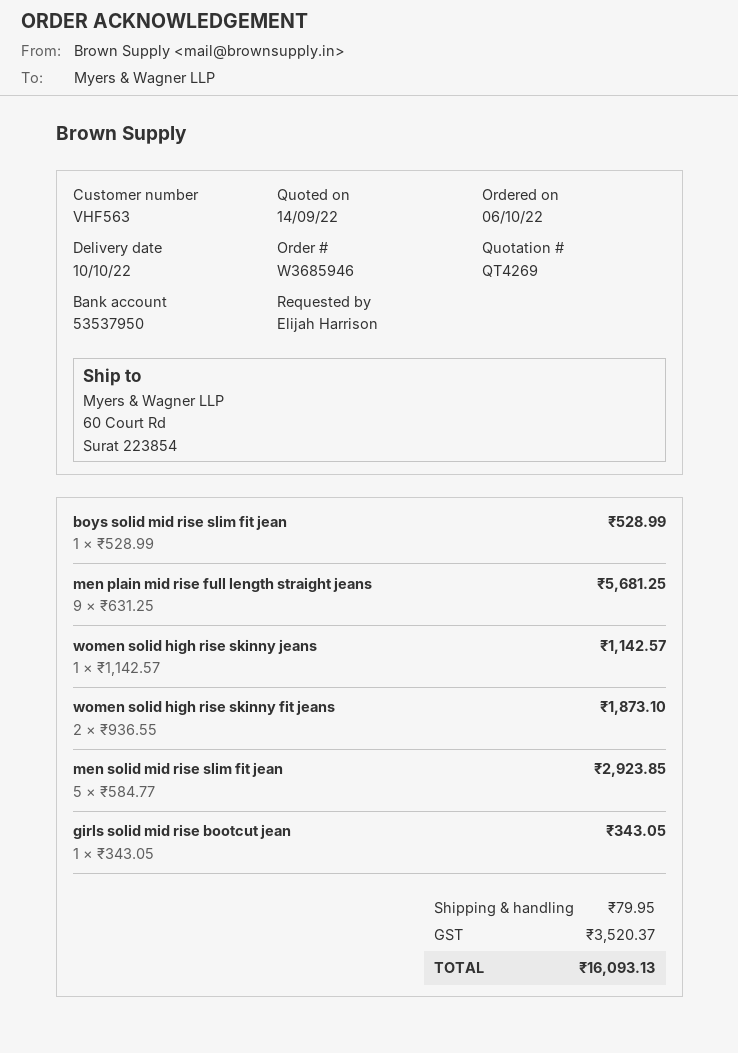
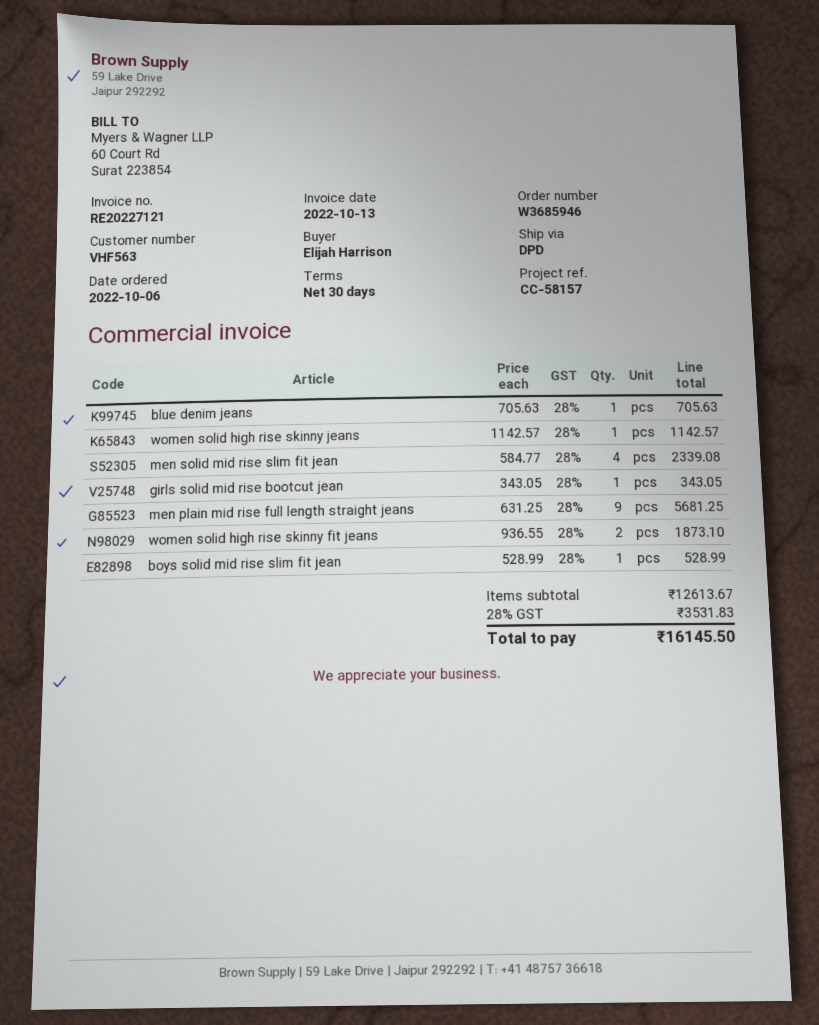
men solid mid rise slim fit jean: 5 x 584.77 = 2923.85 -> 4 x 584.77 = 2339.08
blue denim jeans: none -> 1 x 705.63 = 705.63
shipping: 79.95 -> none
tax: 3520.37 -> 3531.83
total: 16093.13 -> 16145.50

